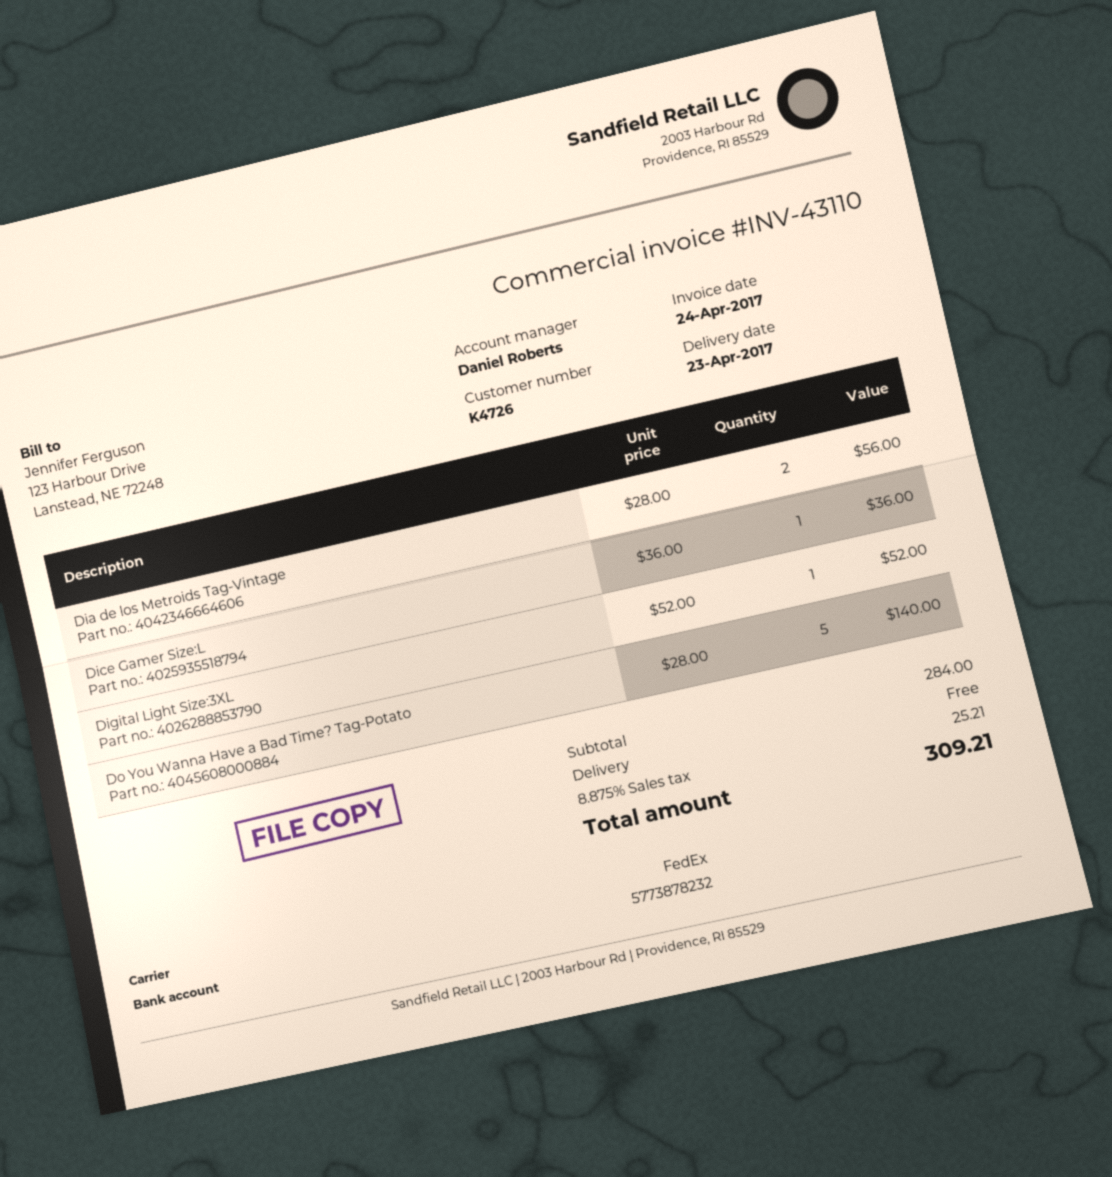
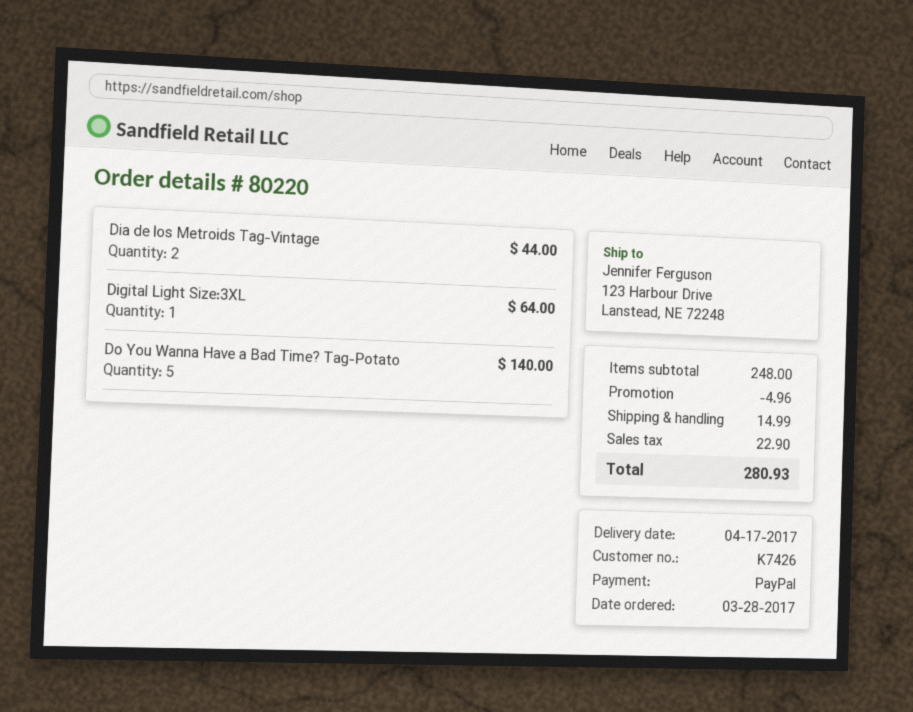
delivery date: 2017-04-23 -> 2017-04-17
customer number: K4726 -> K7426
Dia de los Metroids Tag-Vintage: 2 for 56.00 -> 2 for 44.00
Dice Gamer Size:L: 1 for 36.00 -> none
Digital Light Size:3XL: 1 for 52.00 -> 1 for 64.00
subtotal: 284.00 -> 248.00
discount: none -> 4.96
shipping: 0.00 -> 14.99
tax: 25.21 -> 22.90
total: 309.21 -> 280.93

